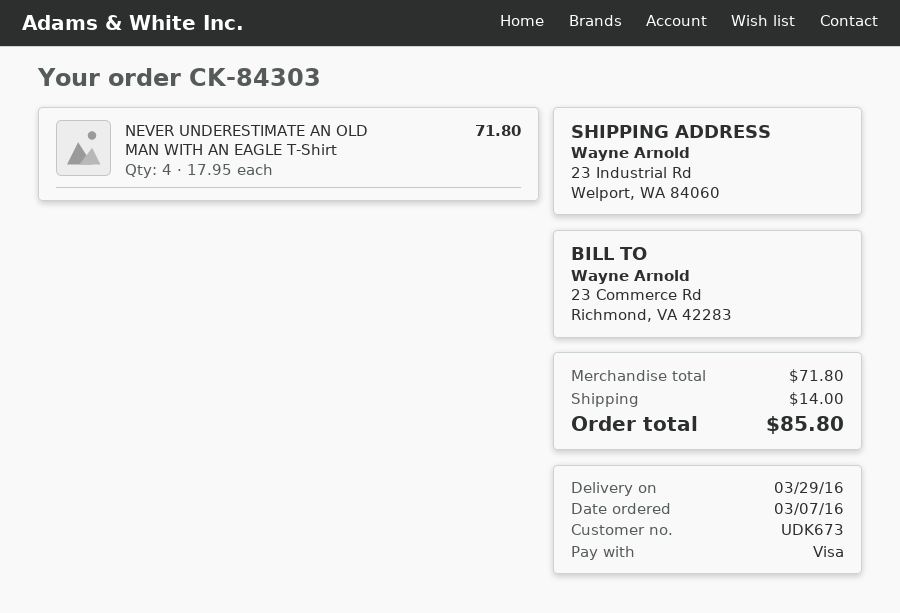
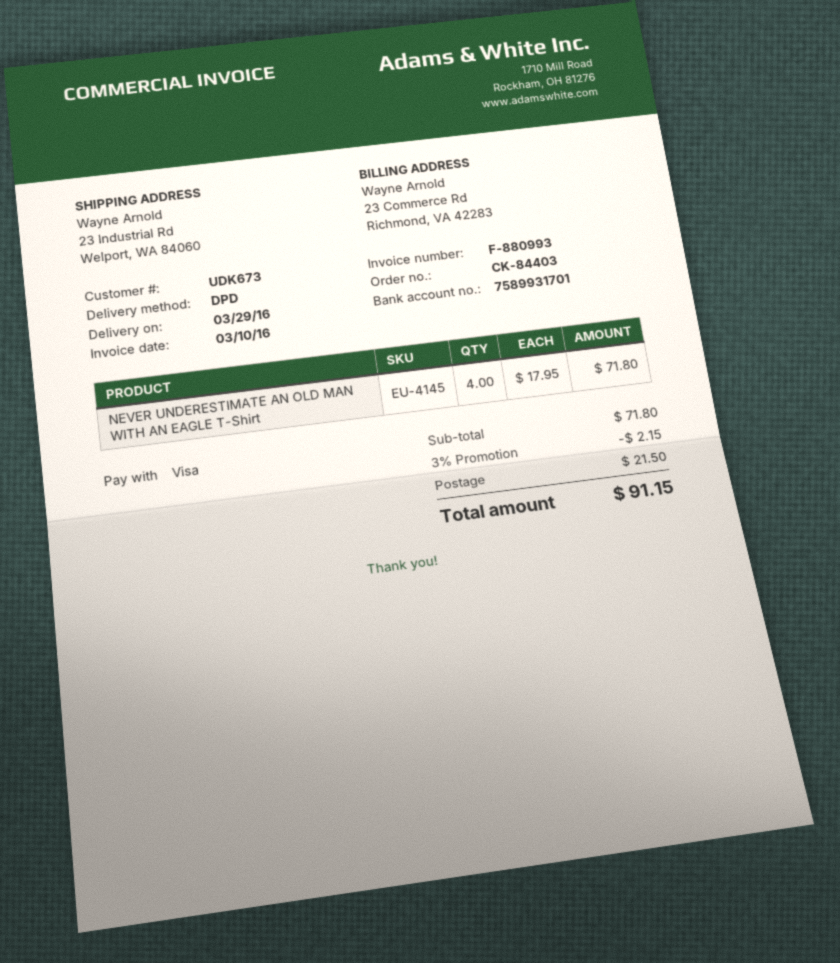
order number: CK-84303 -> CK-84403
discount: none -> 3% = 2.15
shipping: 14.00 -> 21.50
total: 85.80 -> 91.15

